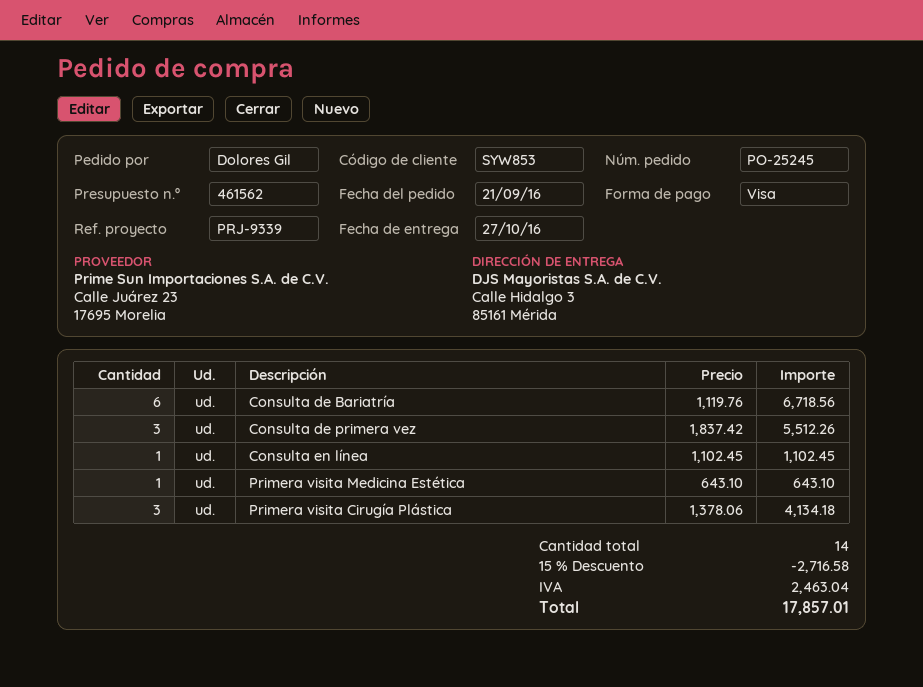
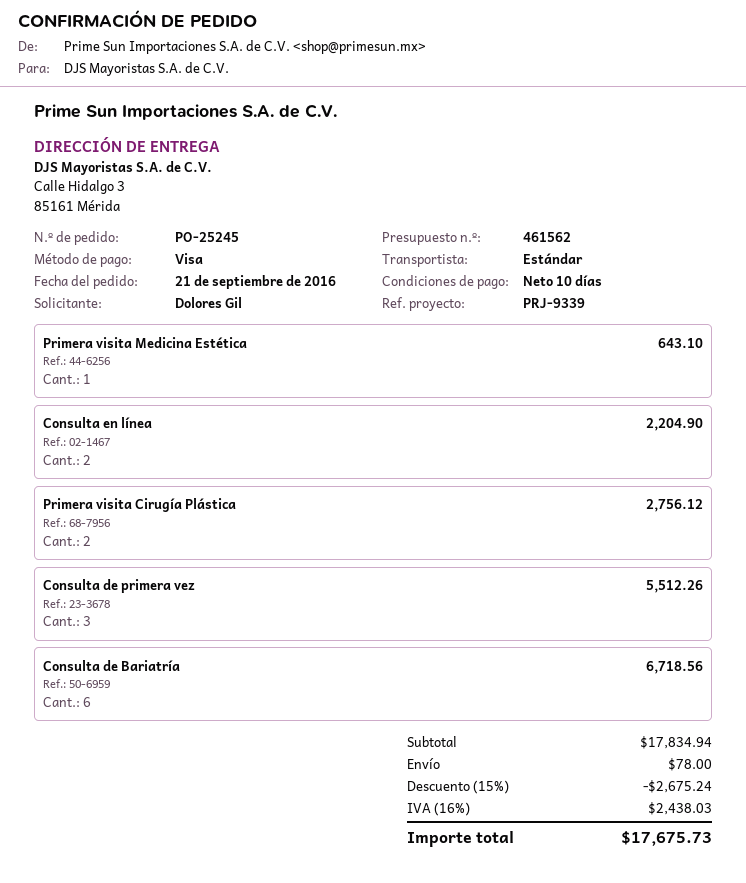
Consulta en línea: 1 for 1102.45 -> 2 for 2204.90
Primera visita Cirugía Plástica: 3 for 4134.18 -> 2 for 2756.12
discount: 15% = 2716.58 -> 15% = 2675.24
shipping: none -> 78.00
tax: 2463.04 -> 2438.03
total: 17857.01 -> 17675.73

